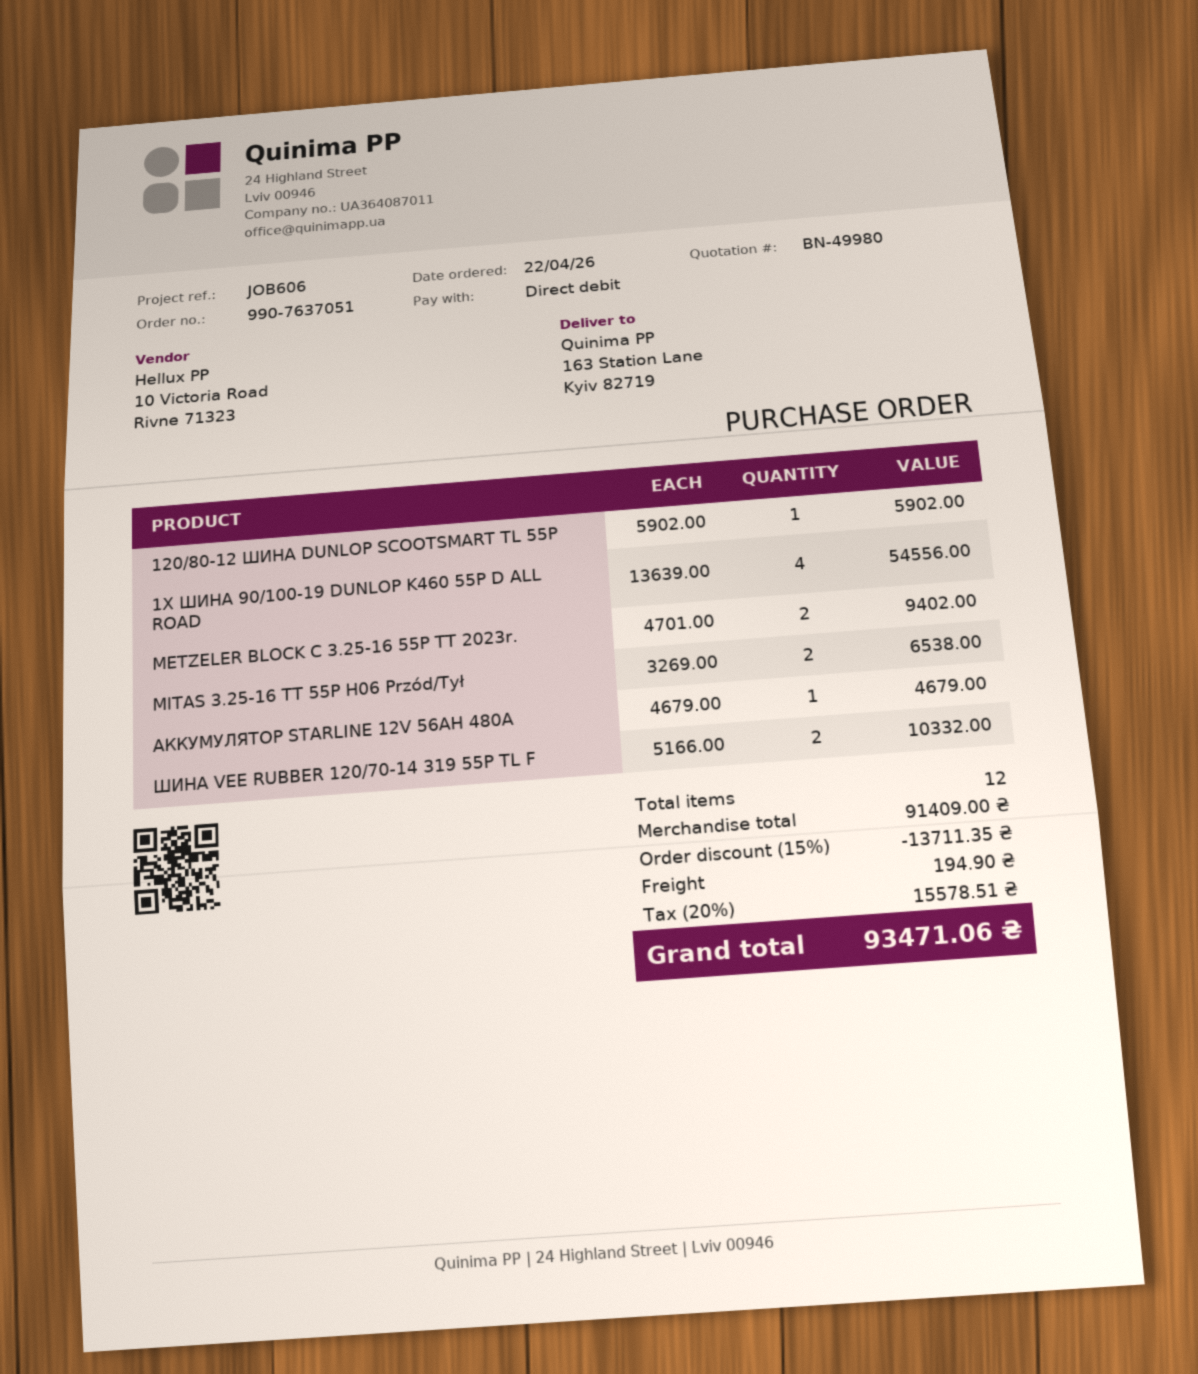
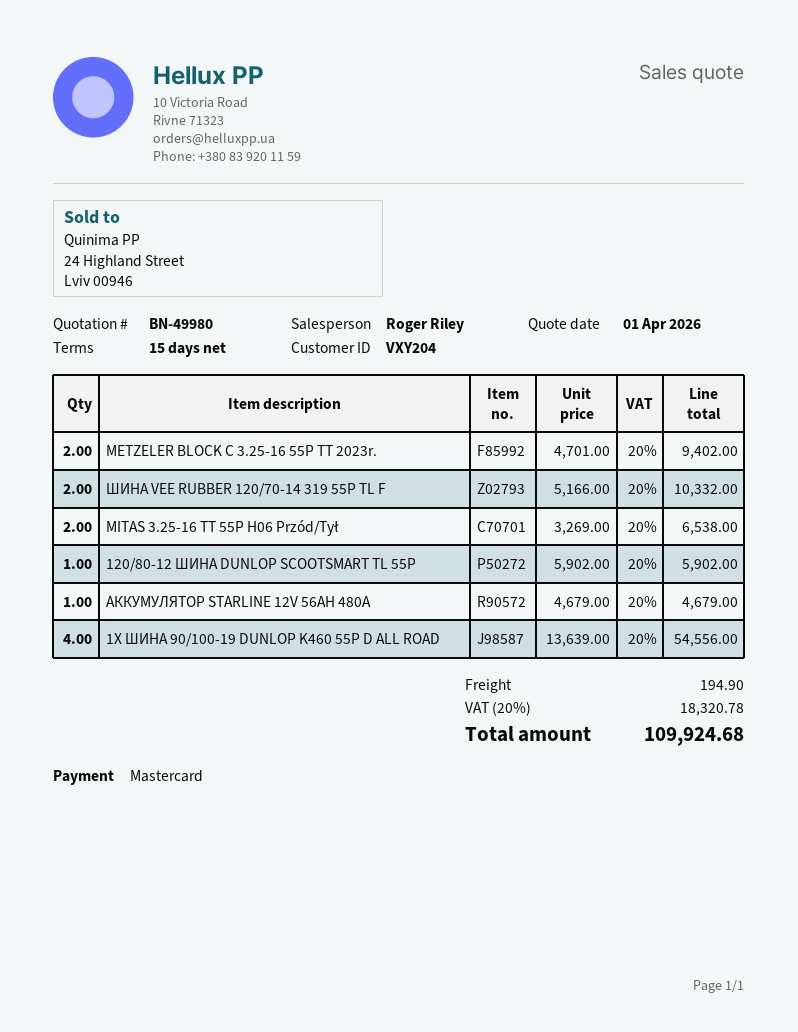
payment method: direct debit -> Mastercard
discount: 15% = 13711.35 -> none
tax: 20% = 15578.51 -> 20% = 18320.78
total: 93471.06 -> 109924.68

